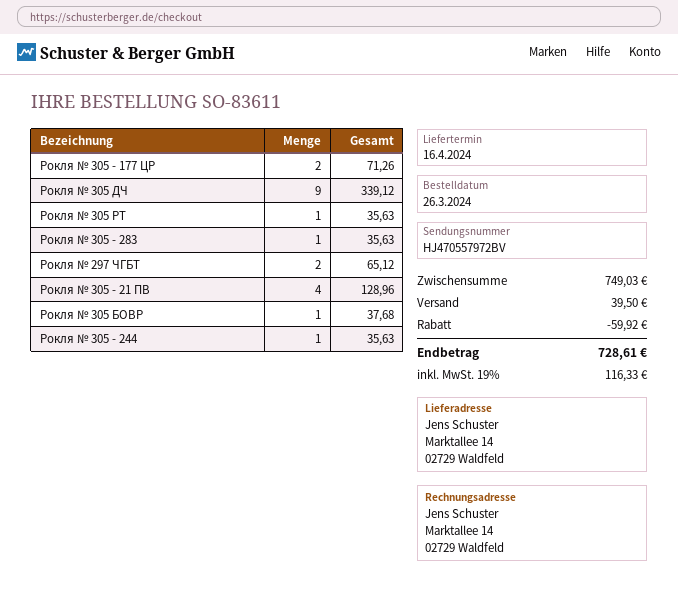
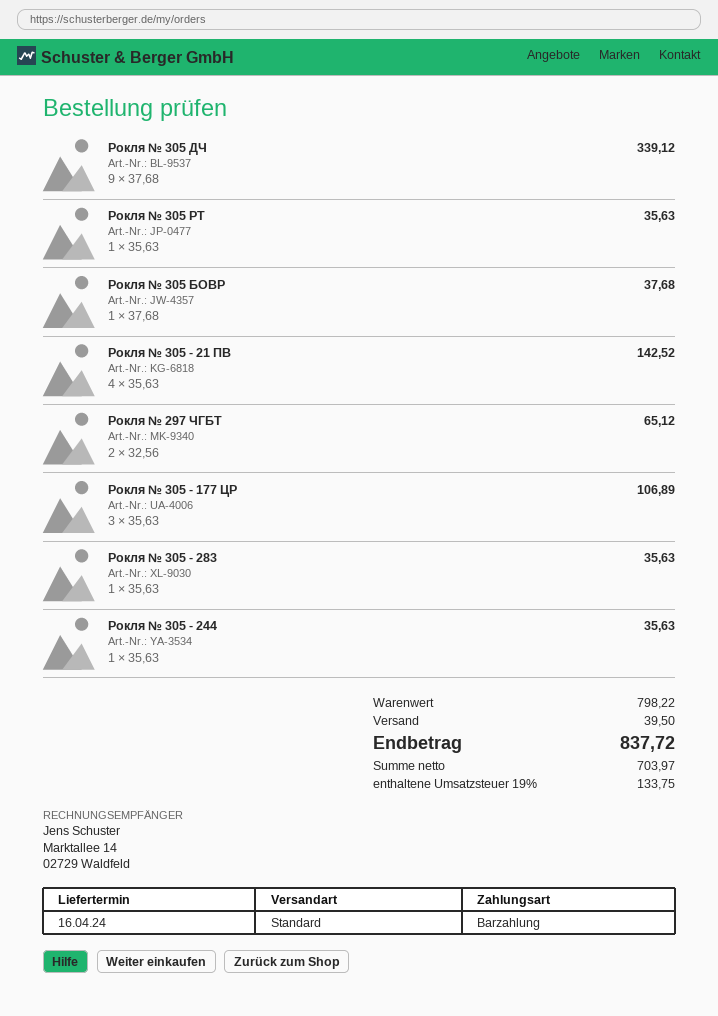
Рокля № 305 - 177 ЦР: 2 for 71.26 -> 3 for 106.89
Рокля № 305 - 21 ПВ: 4 for 128.96 -> 4 for 142.52
subtotal: 749.03 -> 798.22
discount: 59.92 -> none
tax: 19% = 116.33 -> 19% = 133.75
total: 728.61 -> 837.72

